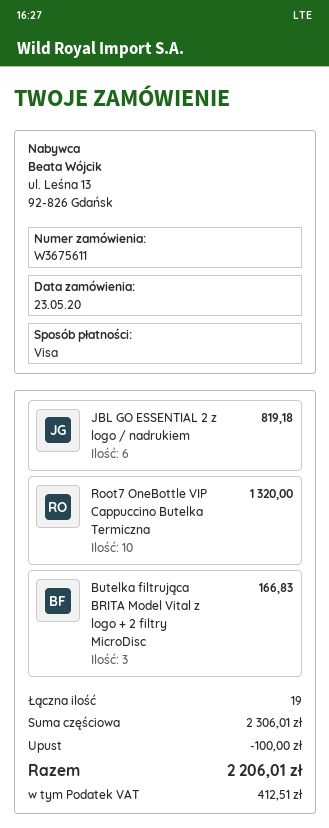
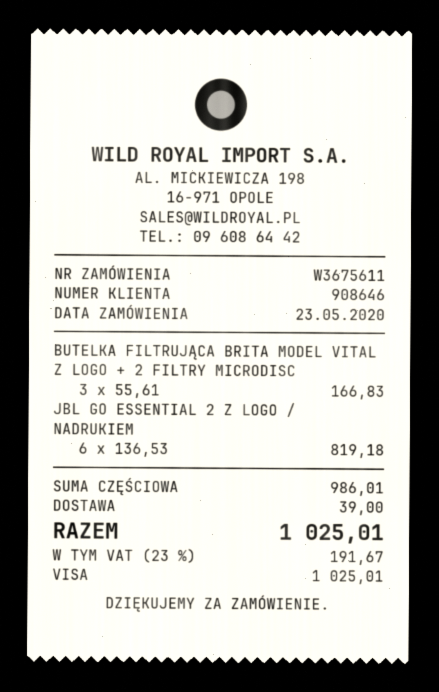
Root7 OneBottle VIP Cappuccino Butelka Termiczna: 10 for 1320.00 -> none
subtotal: 2306.01 -> 986.01
discount: 100.00 -> none
shipping: none -> 39.00
tax: 412.51 -> 191.67
total: 2206.01 -> 1025.01

